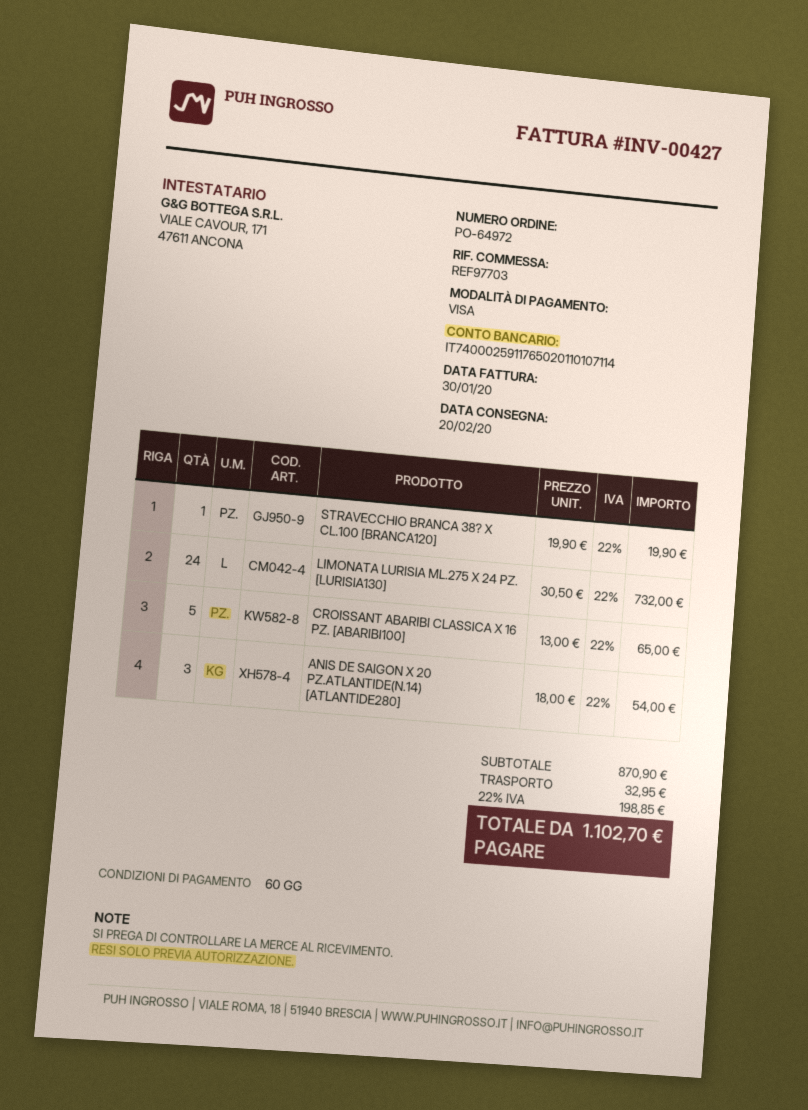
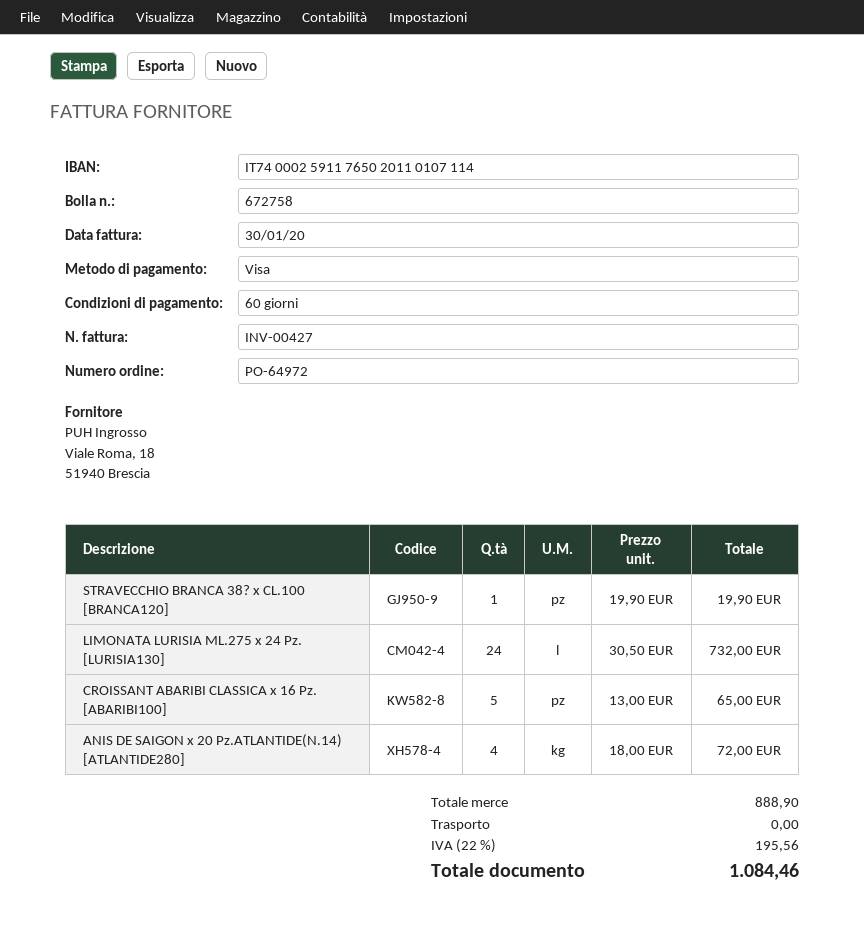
ANIS DE SAIGON X 20 PZ.ATLANTIDE(N.14) [ATLANTIDE280]: 3 x 18.00 = 54.00 -> 4 x 18.00 = 72.00
subtotal: 870.90 -> 888.90
shipping: 32.95 -> 0.00
tax: 22% = 198.85 -> 22% = 195.56
total: 1102.70 -> 1084.46

